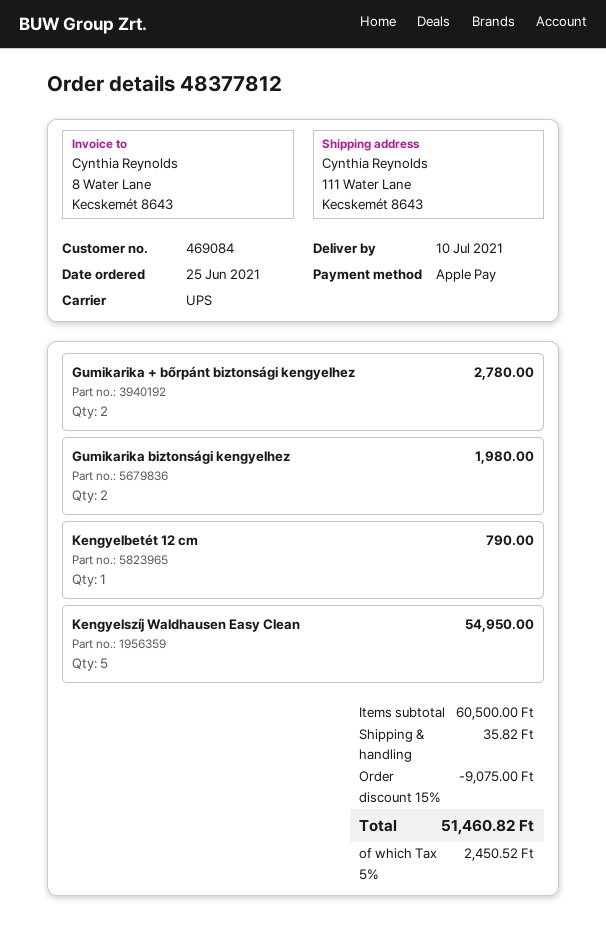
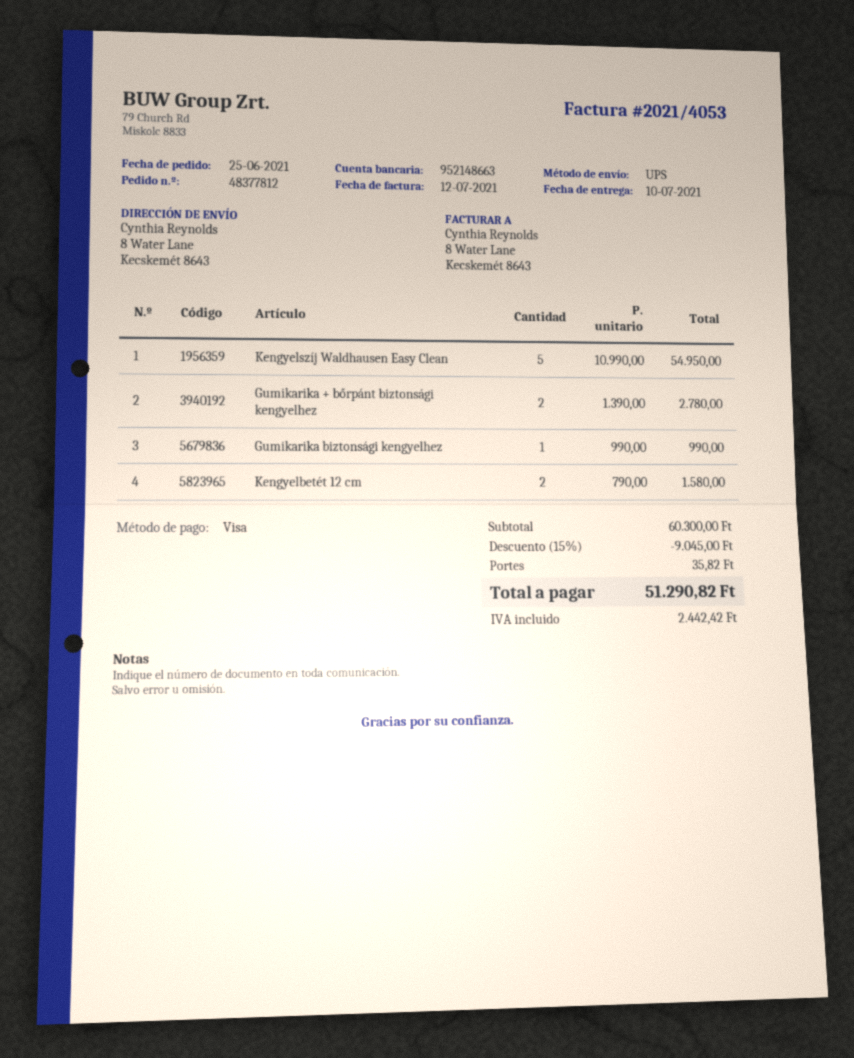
payment method: Apple Pay -> Visa
ship to: 111 Water Lane, Kecskemét 8643 -> 8 Water Lane, Kecskemét 8643
Gumikarika biztonsági kengyelhez: 2 for 1980.00 -> 1 for 990.00
Kengyelbetét 12 cm: 1 for 790.00 -> 2 for 1580.00
subtotal: 60500.00 -> 60300.00
discount: 15% = 9075.00 -> 15% = 9045.00
tax: 2450.52 -> 2442.42
total: 51460.82 -> 51290.82

